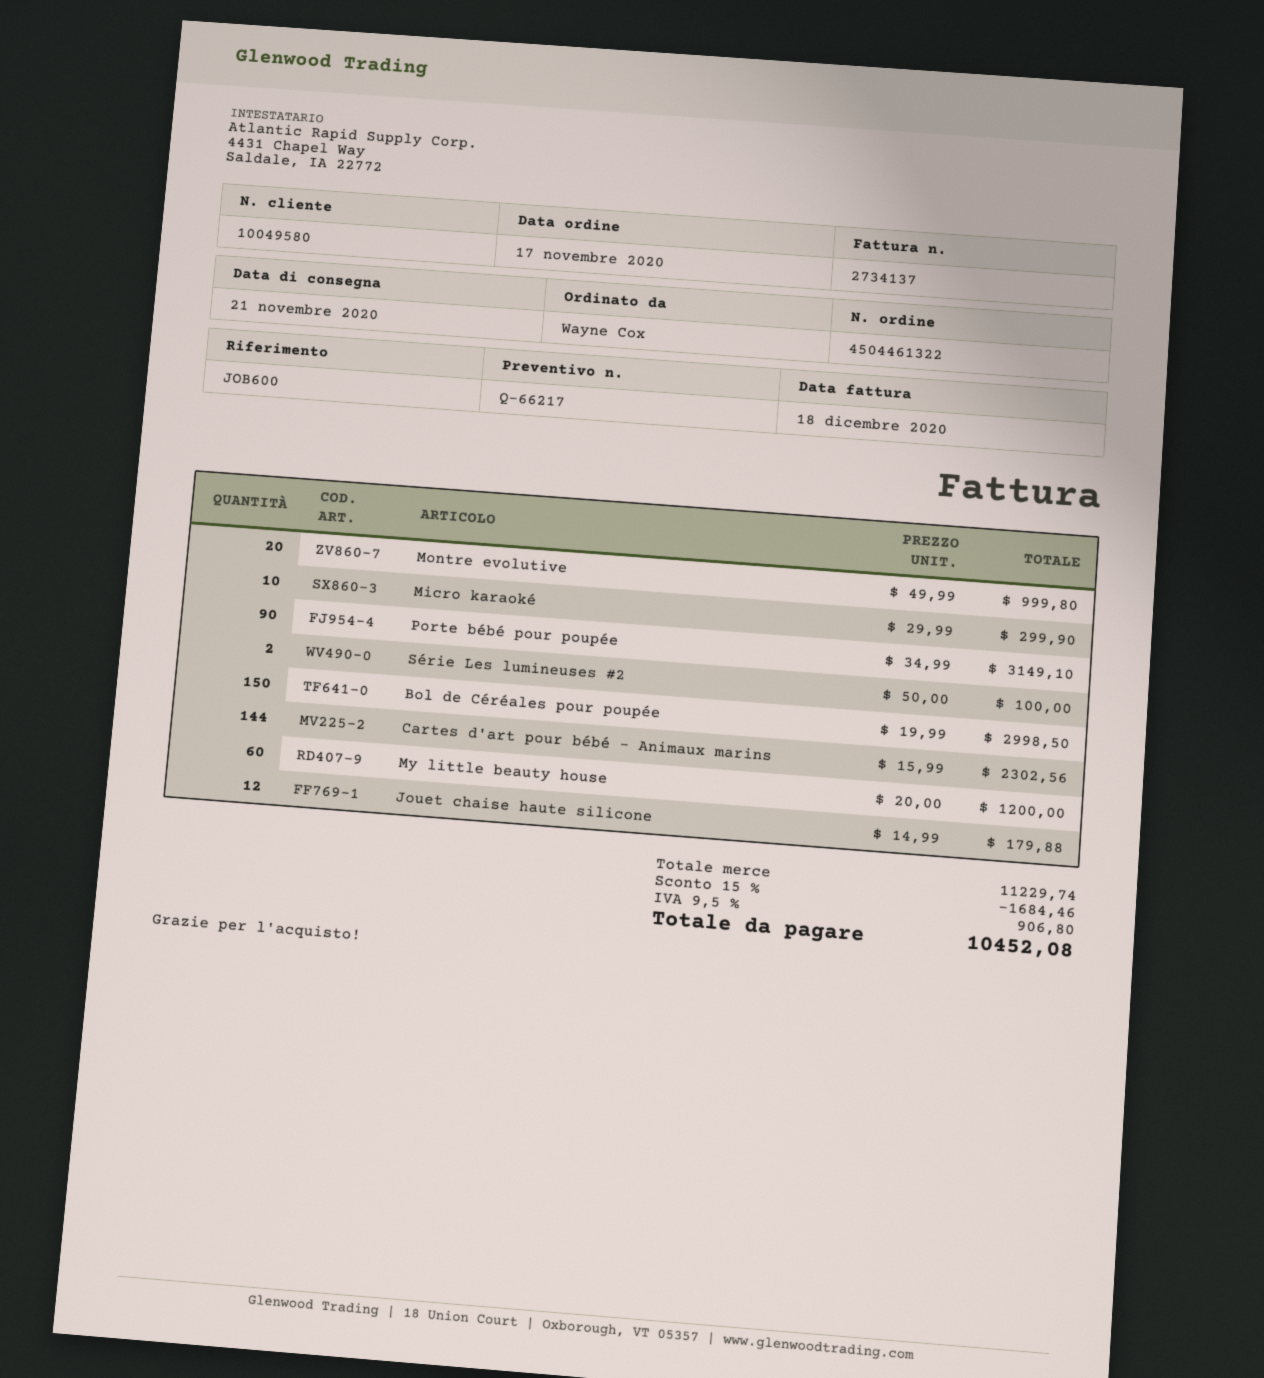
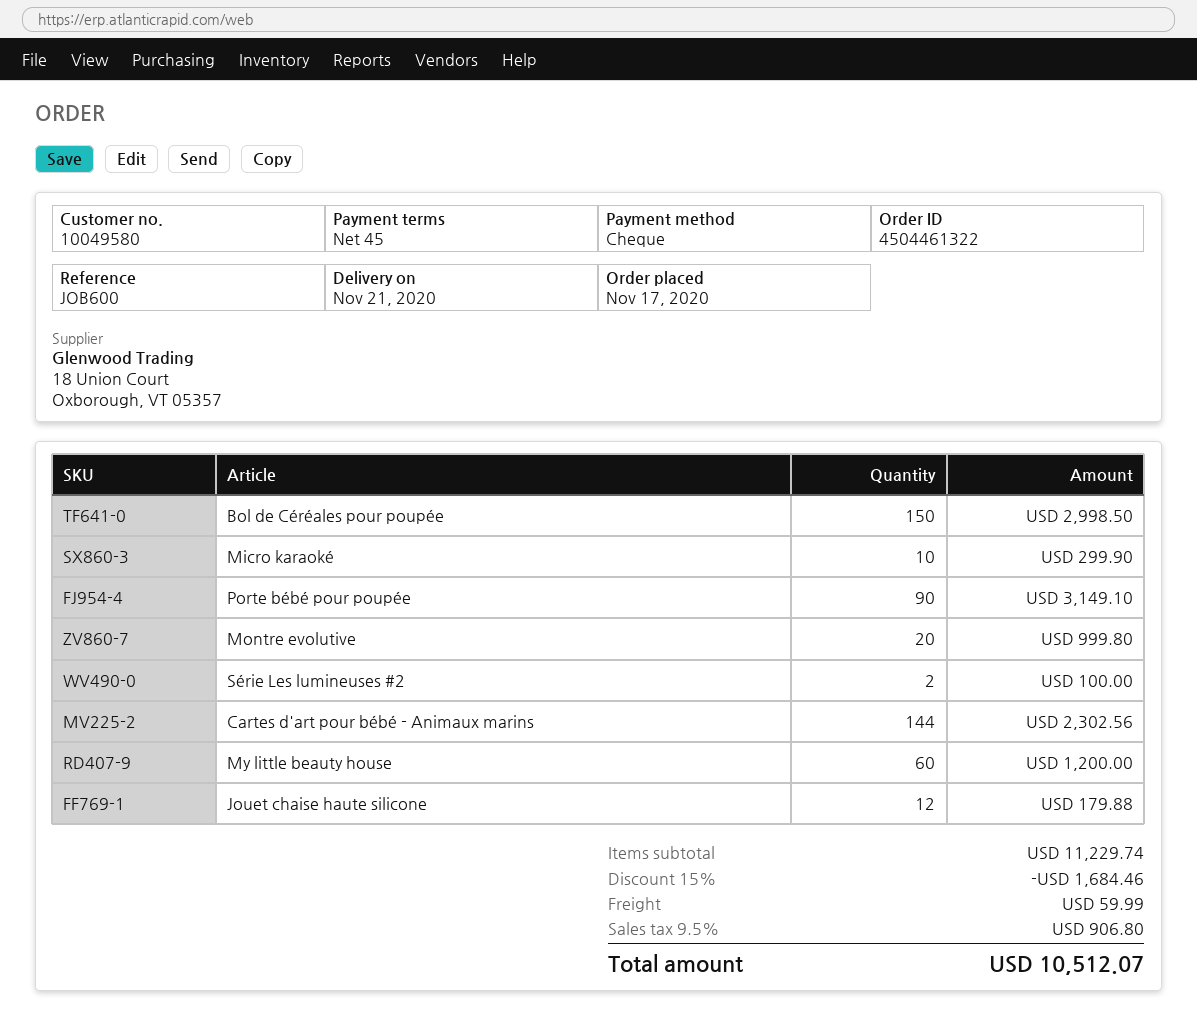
shipping: none -> 59.99
total: 10452.08 -> 10512.07

